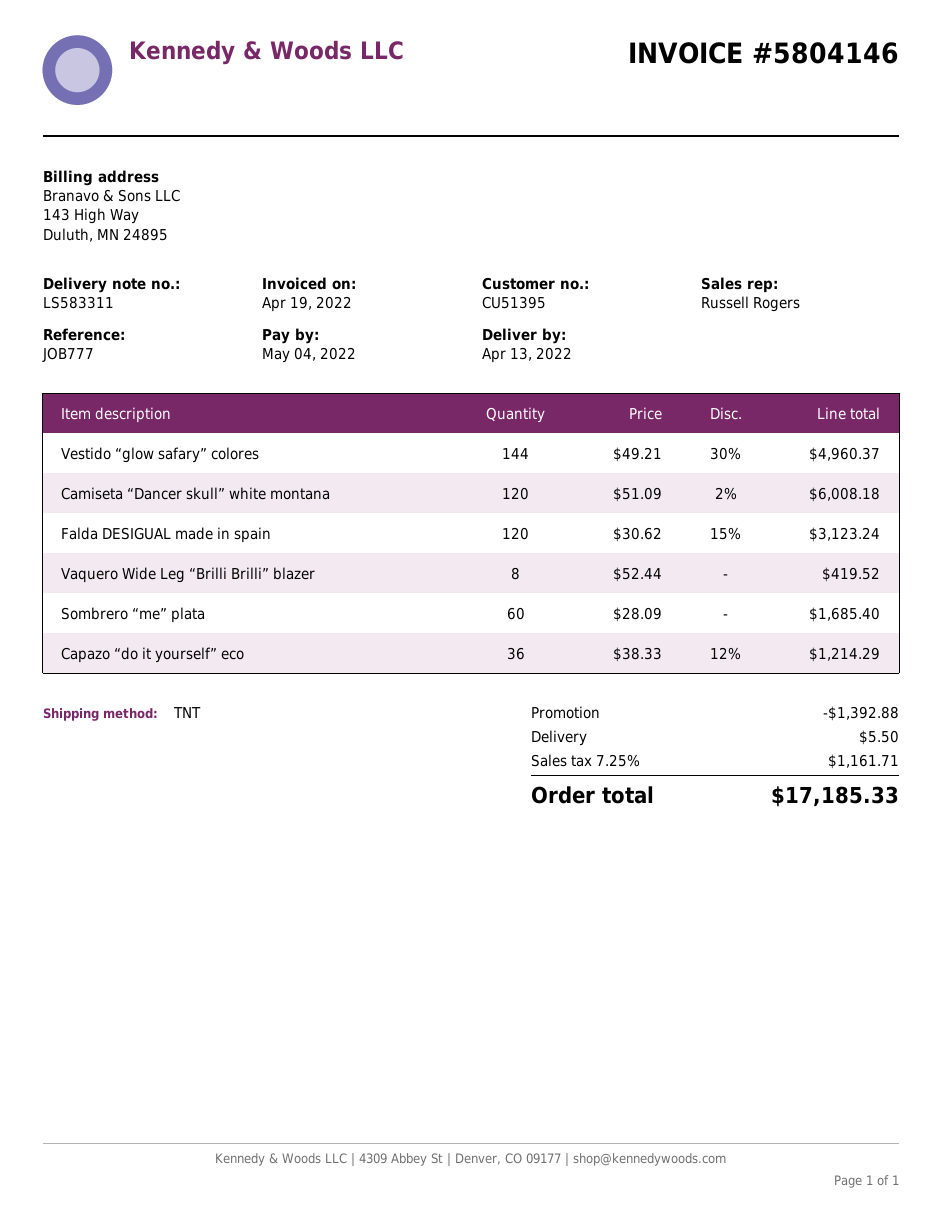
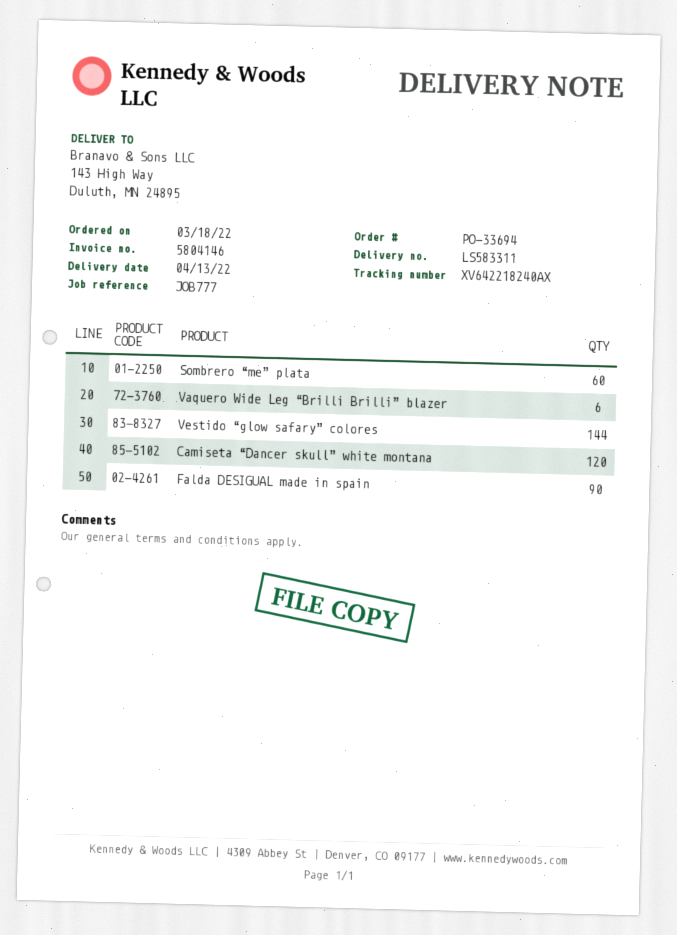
Falda DESIGUAL made in spain: 120 -> 90
Vaquero Wide Leg “Brilli Brilli” blazer: 8 -> 6
Capazo “do it yourself” eco: 36 -> none

